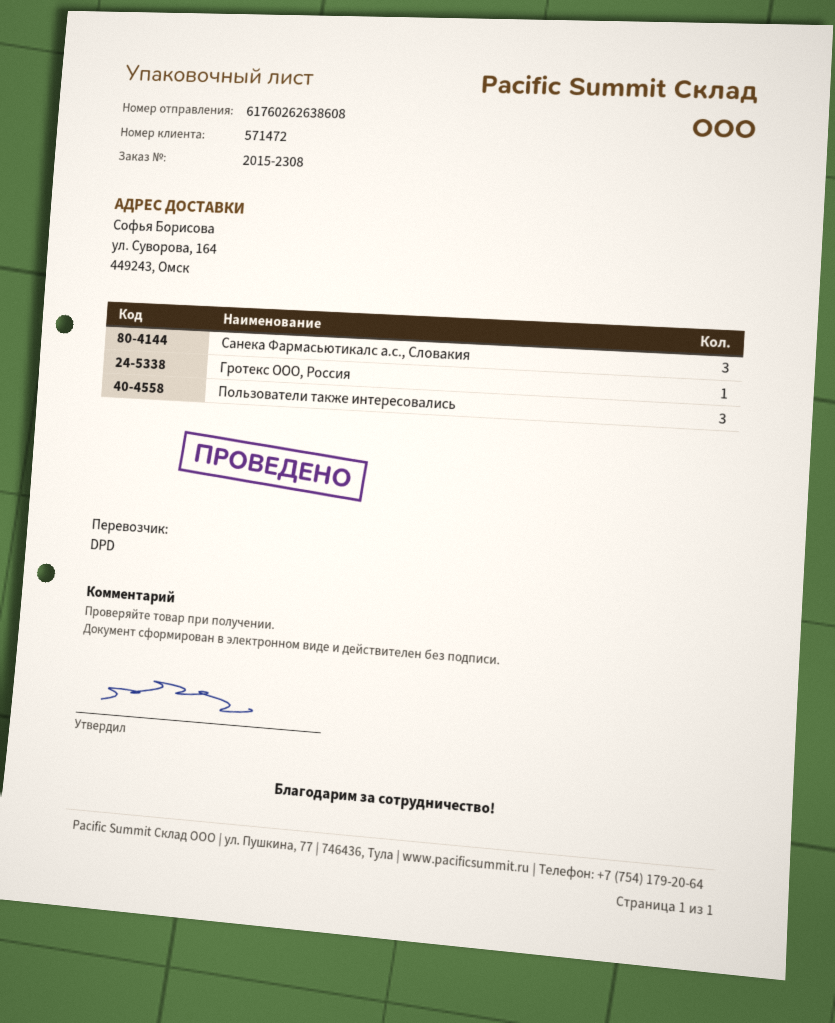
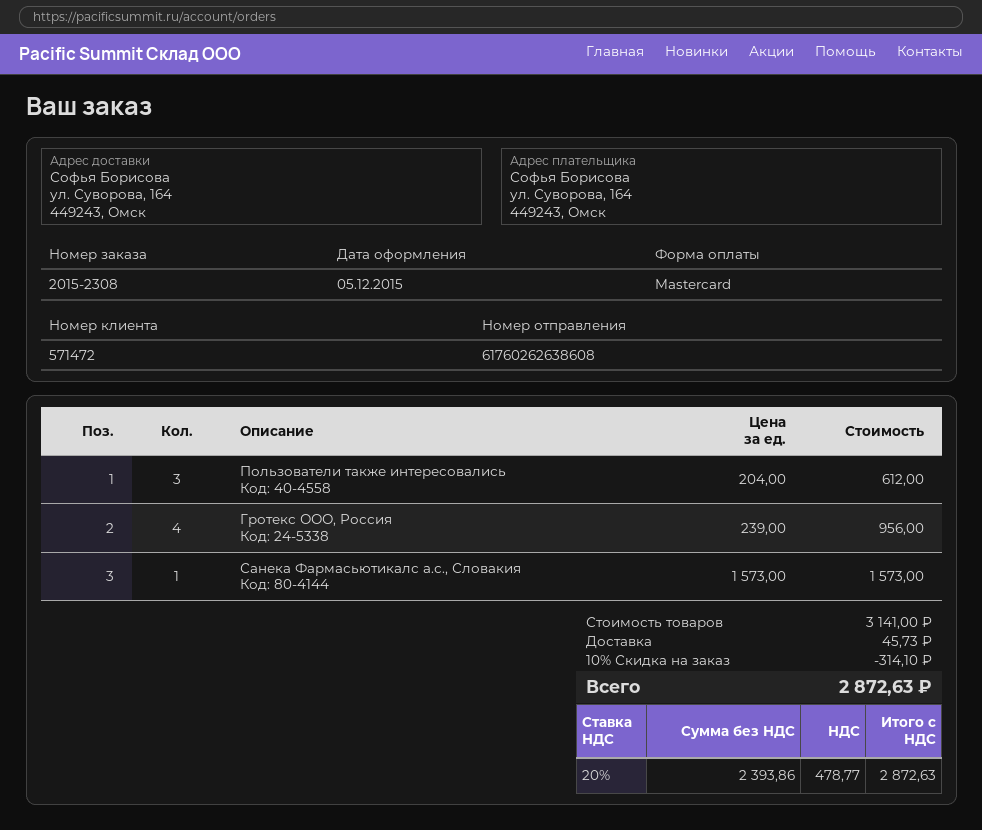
Санека Фармасьютикалс а.с., Словакия: 3 -> 1
Гротекс ООО, Россия: 1 -> 4

